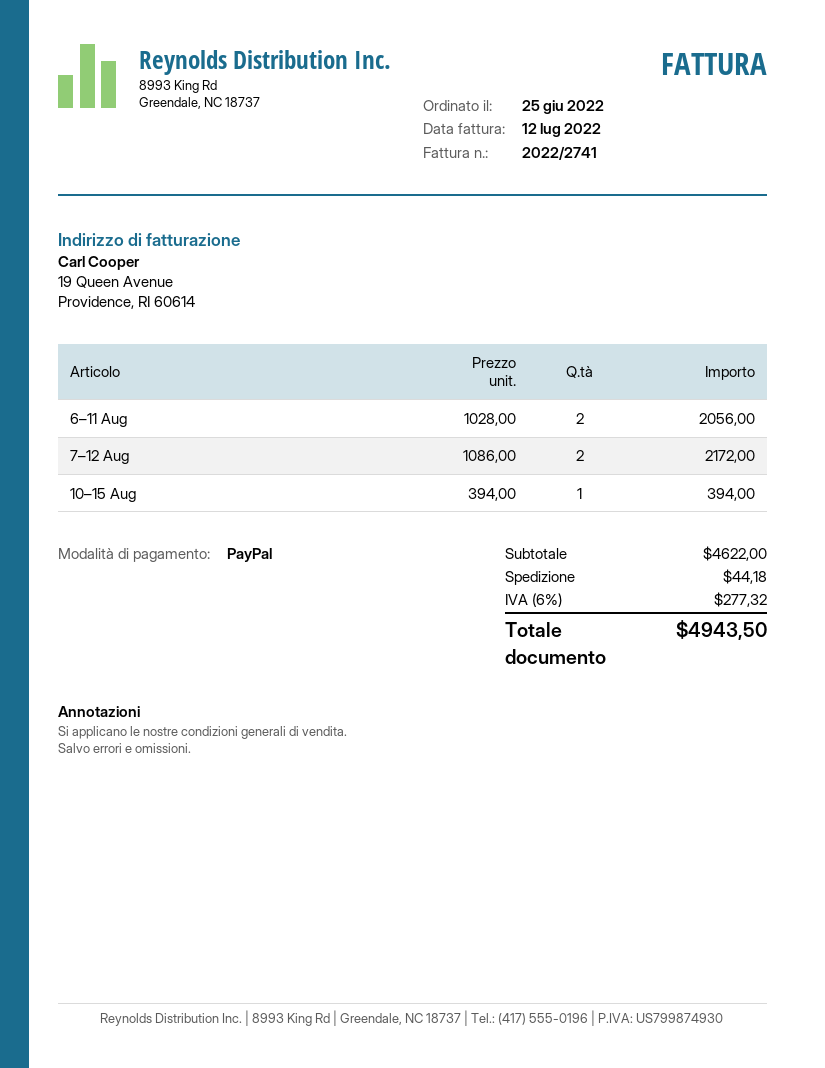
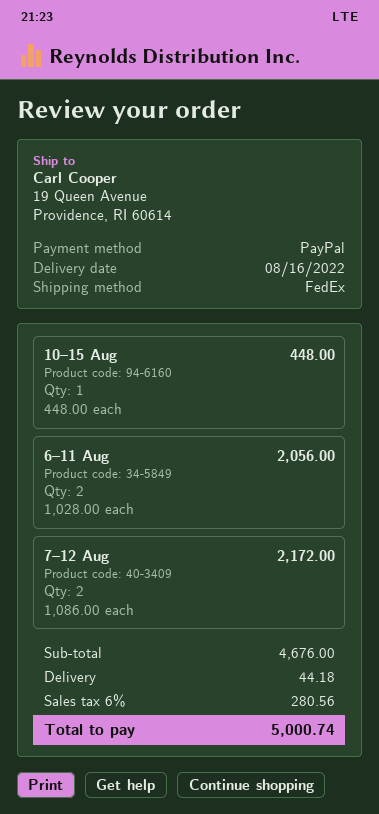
10–15 Aug: 1 x 394.00 = 394.00 -> 1 x 448.00 = 448.00
subtotal: 4622.00 -> 4676.00
tax: 6% = 277.32 -> 6% = 280.56
total: 4943.50 -> 5000.74

